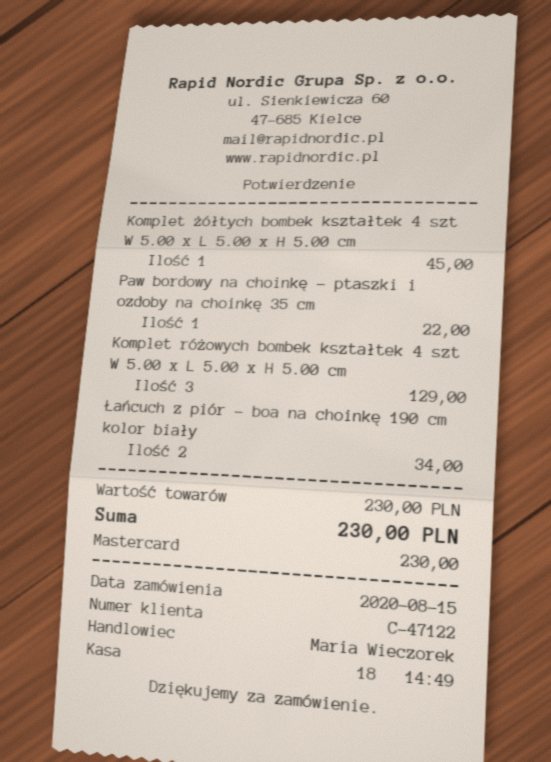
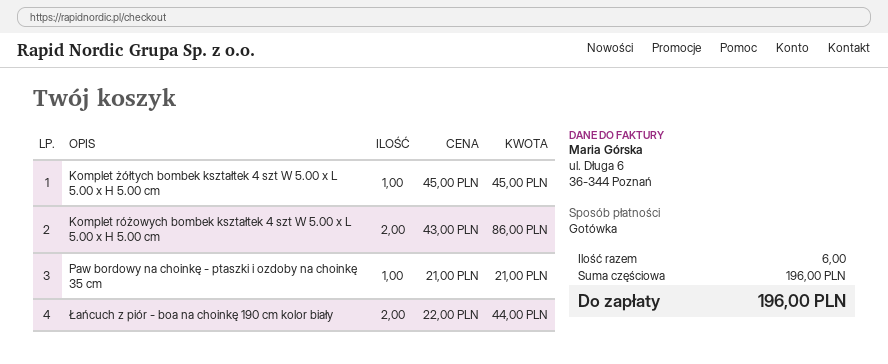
payment method: Mastercard -> cash
Paw bordowy na choinkę - ptaszki i ozdoby na choinkę 35 cm: 1 for 22.00 -> 1 for 21.00
Komplet różowych bombek kształtek 4 szt W 5.00 x L 5.00 x H 5.00 cm: 3 for 129.00 -> 2 for 86.00
Łańcuch z piór - boa na choinkę 190 cm kolor biały: 2 for 34.00 -> 2 for 44.00
subtotal: 230.00 -> 196.00
total: 230.00 -> 196.00

